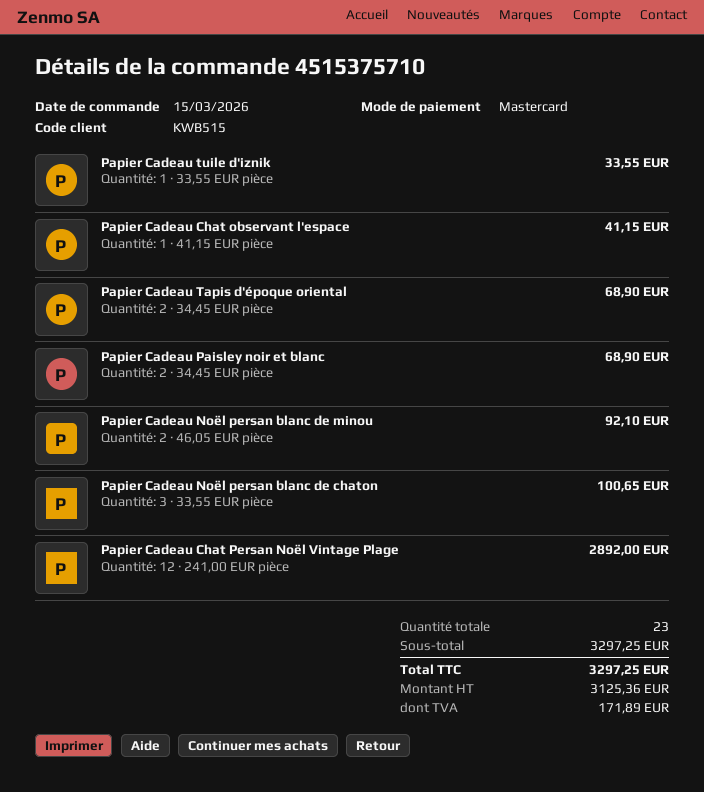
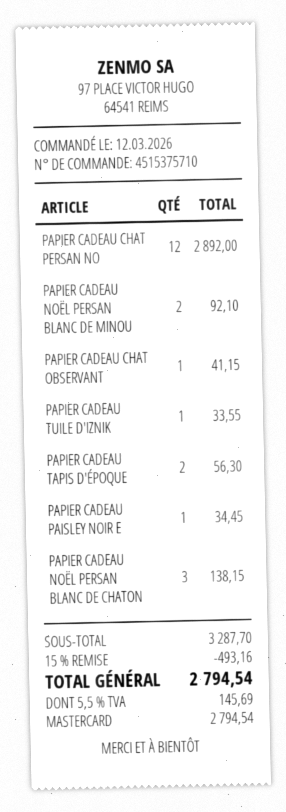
order date: 2026-03-15 -> 2026-03-12
Papier Cadeau Tapis d'époque oriental: 2 for 68.90 -> 2 for 56.30
Papier Cadeau Paisley noir et blanc: 2 for 68.90 -> 1 for 34.45
Papier Cadeau Noël persan blanc de chaton: 3 for 100.65 -> 3 for 138.15
subtotal: 3297.25 -> 3287.70
discount: none -> 15% = 493.16
tax: 171.89 -> 145.69
total: 3297.25 -> 2794.54

